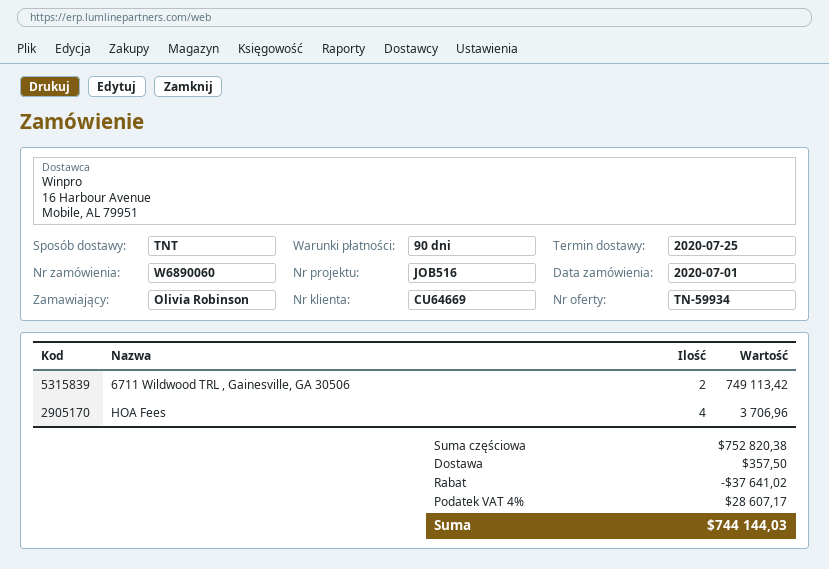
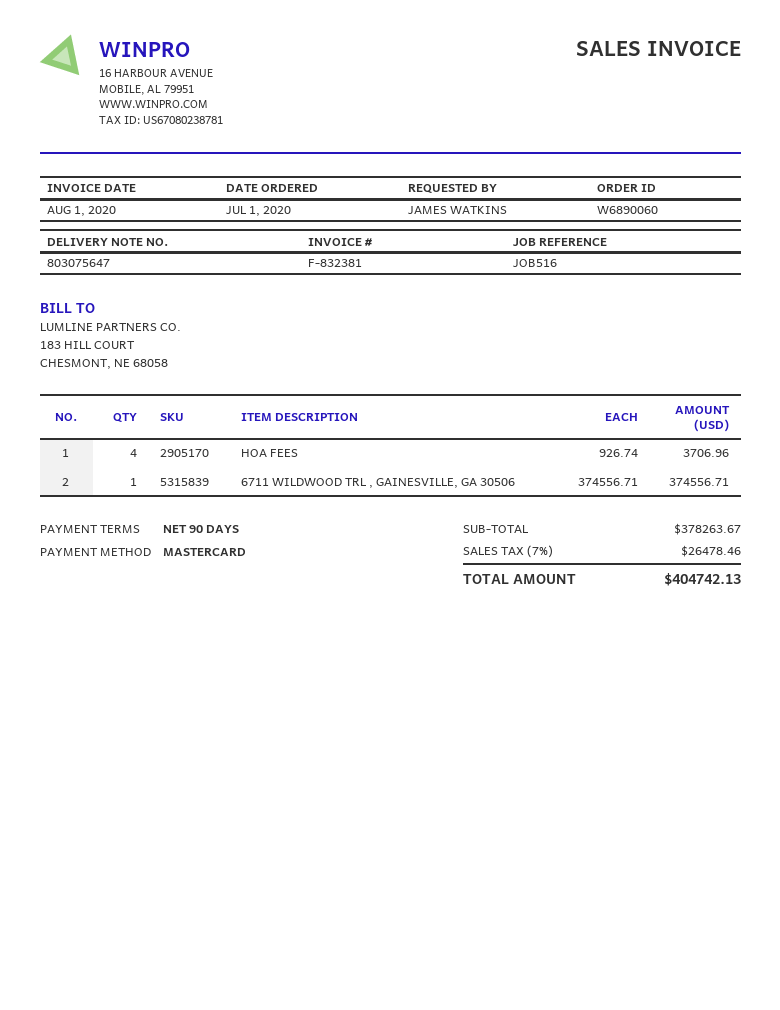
ordered by: Olivia Robinson -> JAMES WATKINS
6711 Wildwood TRL , Gainesville, GA 30506: 2 for 749113.42 -> 1 for 374556.71
subtotal: 752820.38 -> 378263.67
discount: 37641.02 -> none
shipping: 357.50 -> none
tax: 4% = 28607.17 -> 7% = 26478.46
total: 744144.03 -> 404742.13

